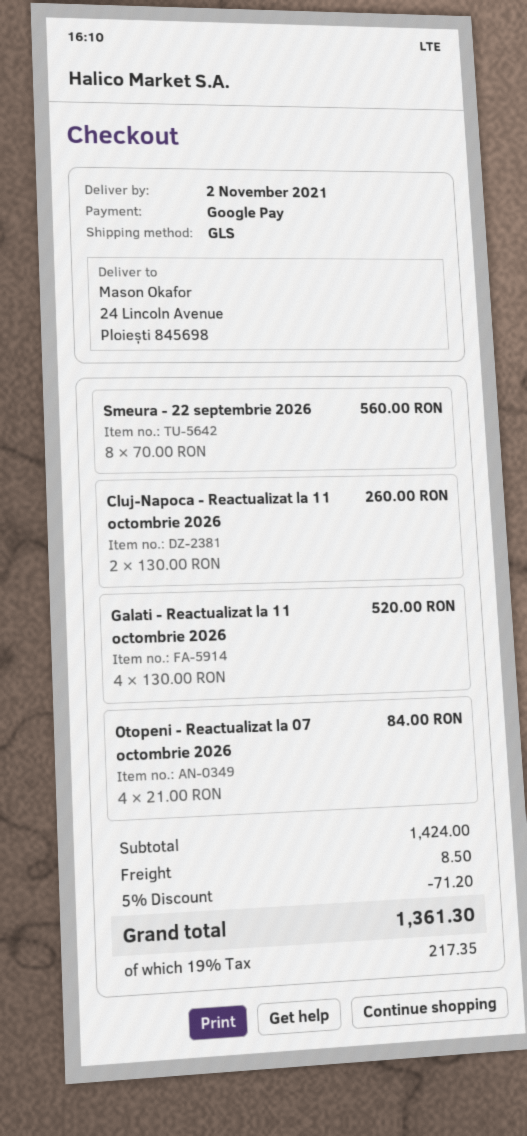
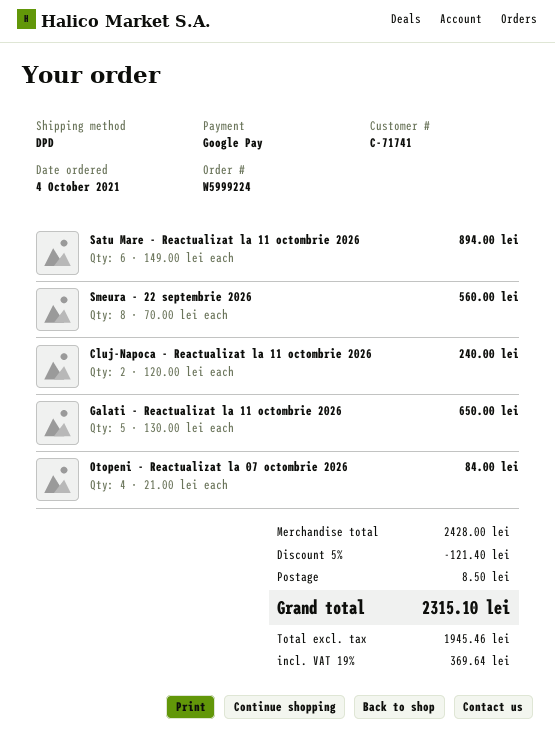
shipping method: GLS -> DPD
Cluj-Napoca - Reactualizat la 11 octombrie 2026: 2 x 130.00 = 260.00 -> 2 x 120.00 = 240.00
Galati - Reactualizat la 11 octombrie 2026: 4 x 130.00 = 520.00 -> 5 x 130.00 = 650.00
Satu Mare - Reactualizat la 11 octombrie 2026: none -> 6 x 149.00 = 894.00
subtotal: 1424.00 -> 2428.00
discount: 5% = 71.20 -> 5% = 121.40
tax: 19% = 217.35 -> 19% = 369.64
total: 1361.30 -> 2315.10

